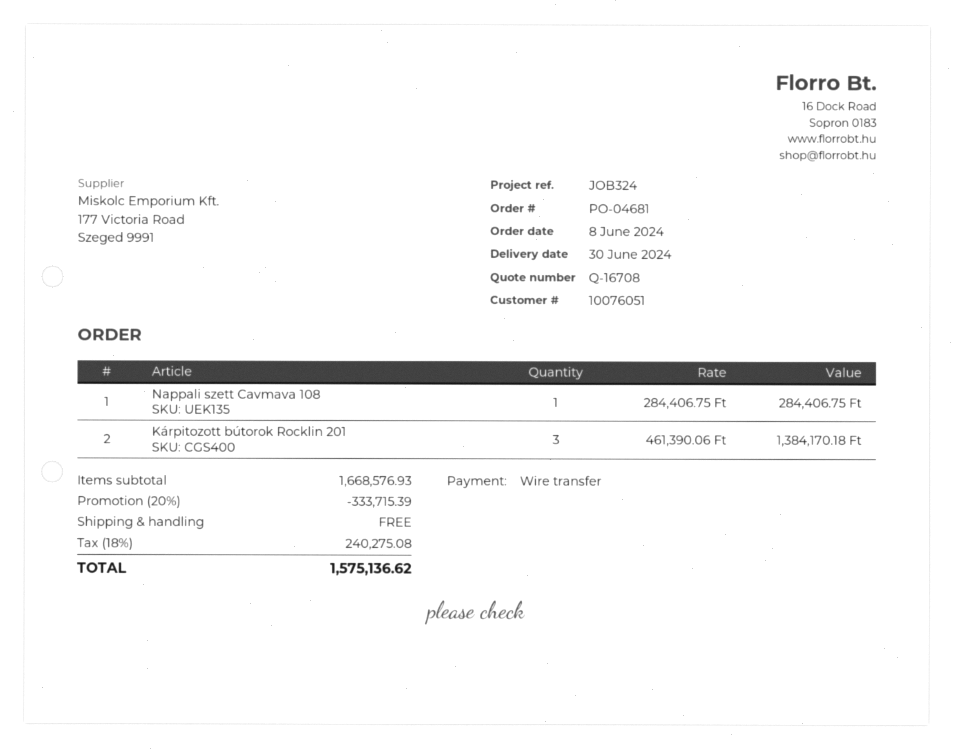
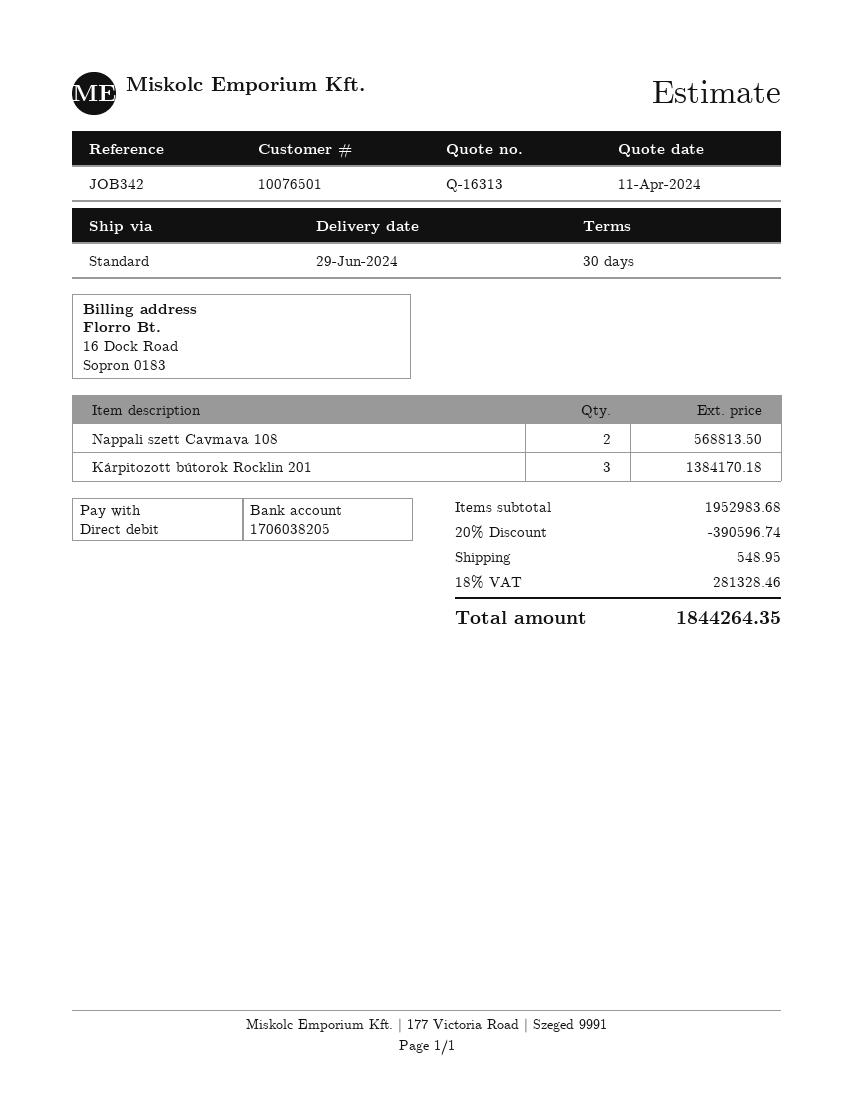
quote number: Q-16708 -> Q-16313
delivery date: 2024-06-30 -> 2024-06-29
customer number: 10076051 -> 10076501
reference: JOB324 -> JOB342
payment method: bank transfer -> direct debit
Nappali szett Cavmava 108: 1 for 284406.75 -> 2 for 568813.50
subtotal: 1668576.93 -> 1952983.68
discount: 20% = 333715.39 -> 20% = 390596.74
shipping: 0.00 -> 548.95
tax: 18% = 240275.08 -> 18% = 281328.46
total: 1575136.62 -> 1844264.35

